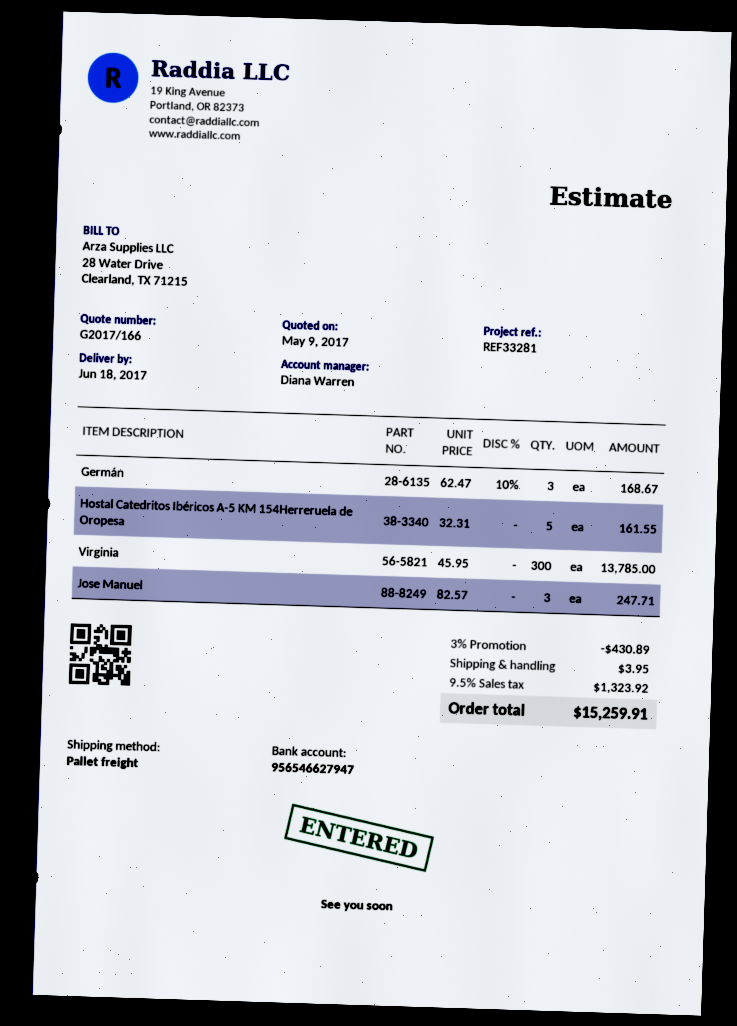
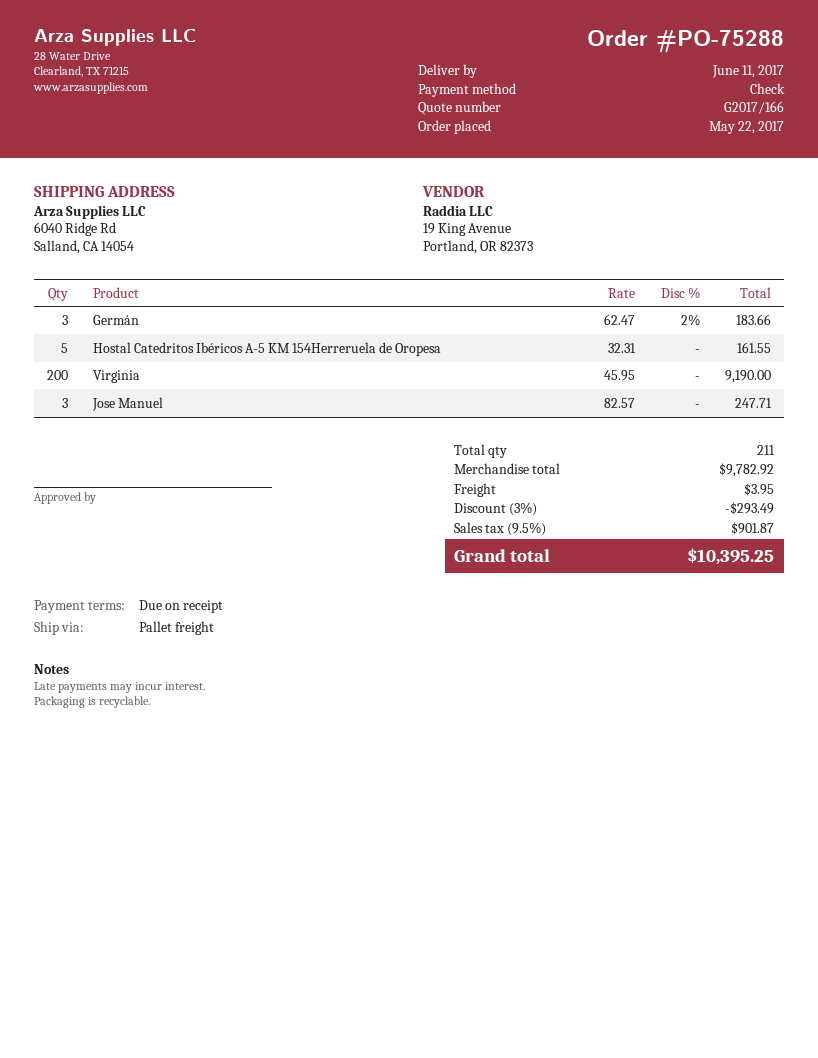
delivery date: 2017-06-18 -> 2017-06-11
Germán: 3 x 62.47 - 10% = 168.67 -> 3 x 62.47 - 2% = 183.66
Virginia: 300 x 45.95 = 13785.00 -> 200 x 45.95 = 9190.00
discount: 3% = 430.89 -> 3% = 293.49
tax: 9.5% = 1323.92 -> 9.5% = 901.87
total: 15259.91 -> 10395.25

